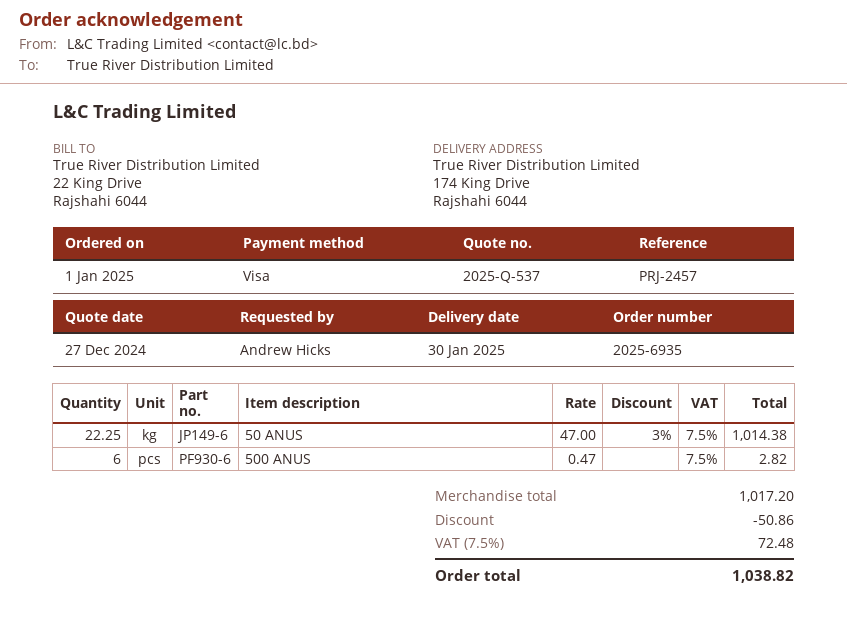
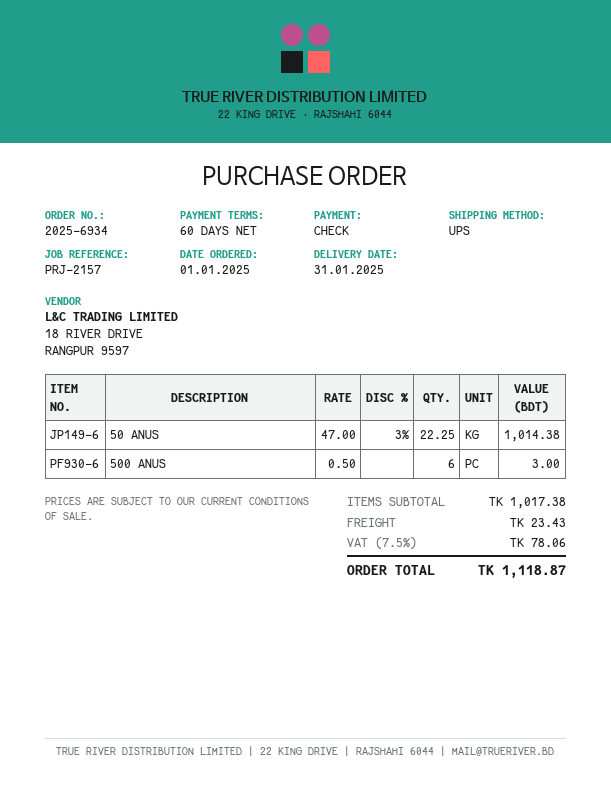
order number: 2025-6935 -> 2025-6934
delivery date: 2025-01-30 -> 2025-01-31
reference: PRJ-2457 -> PRJ-2157
payment method: Visa -> cheque
500 ANUS: 6 x 0.47 = 2.82 -> 6 x 0.50 = 3.00
subtotal: 1017.20 -> 1017.38
discount: 50.86 -> none
shipping: none -> 23.43
tax: 7.5% = 72.48 -> 7.5% = 78.06
total: 1038.82 -> 1118.87

